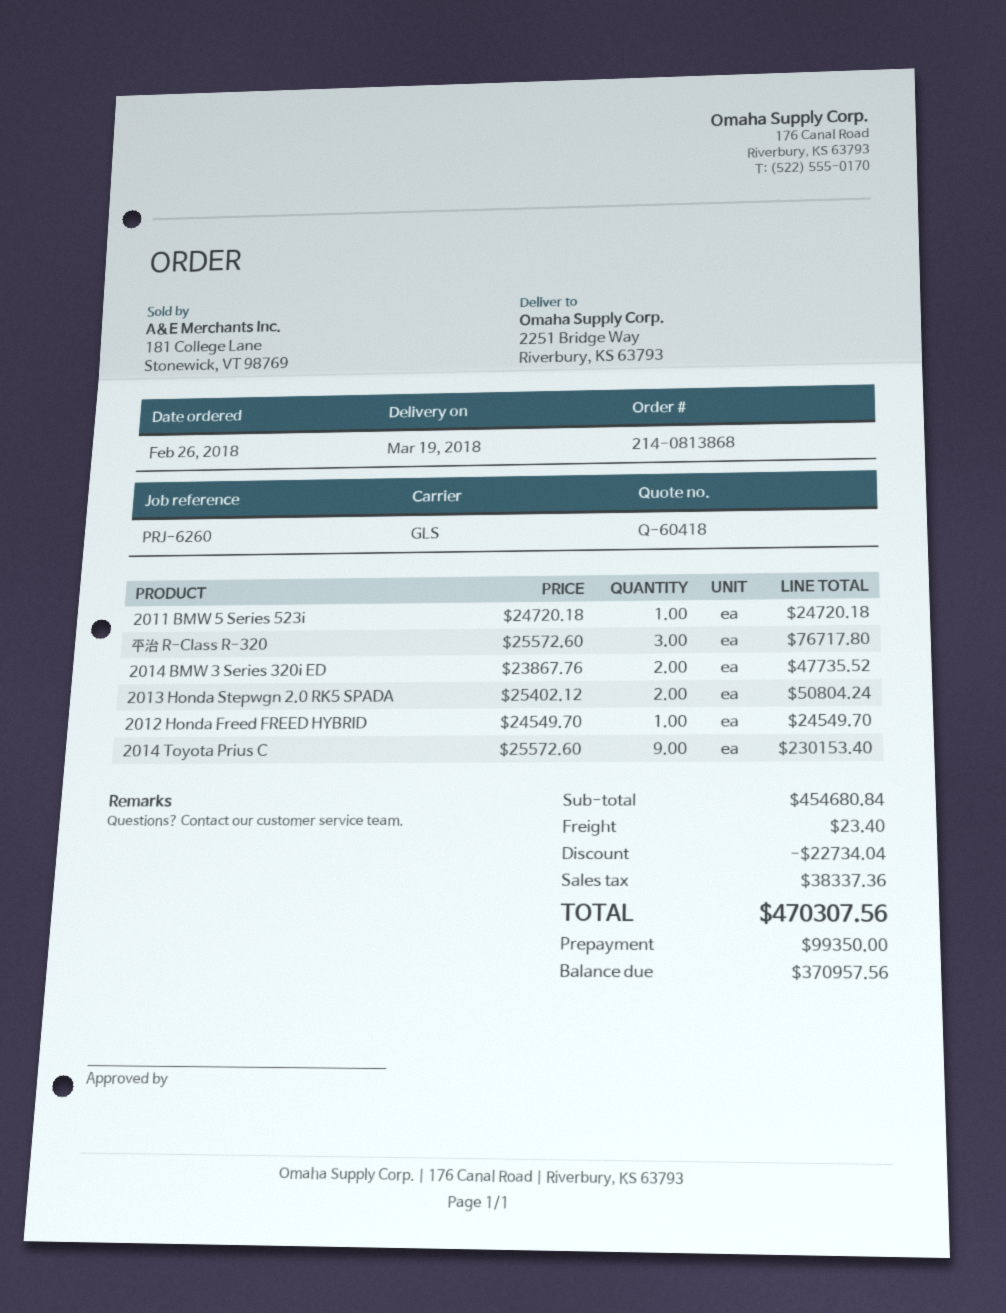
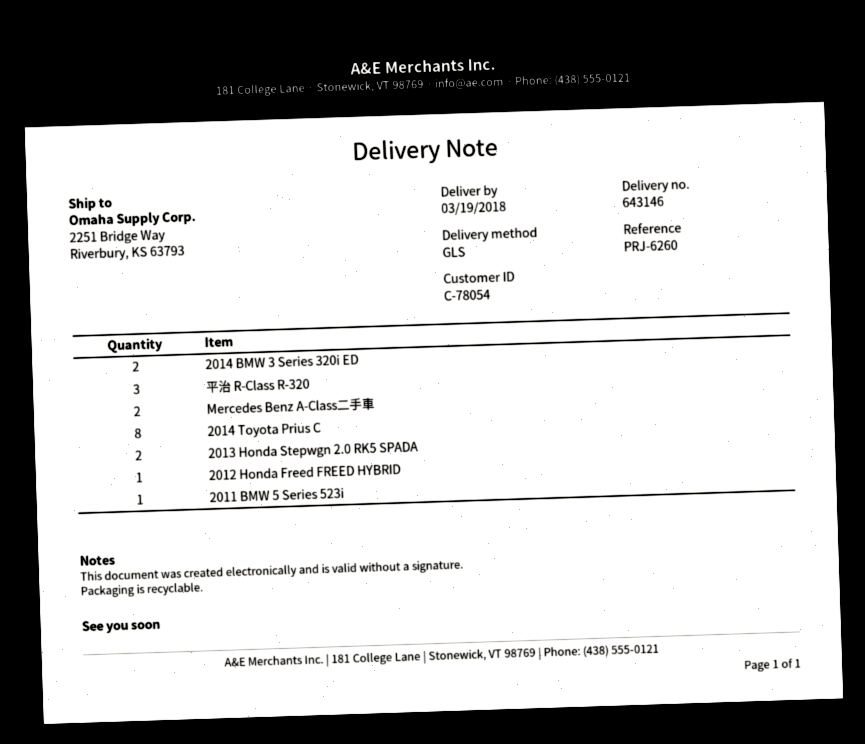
2014 Toyota Prius C: 9 -> 8
Mercedes Benz A-Class二手車: none -> 2

